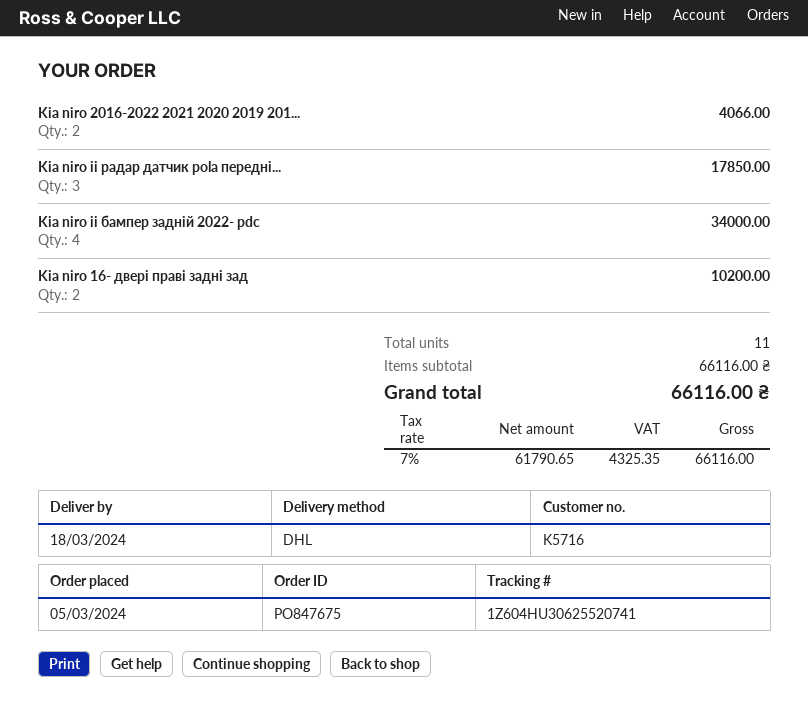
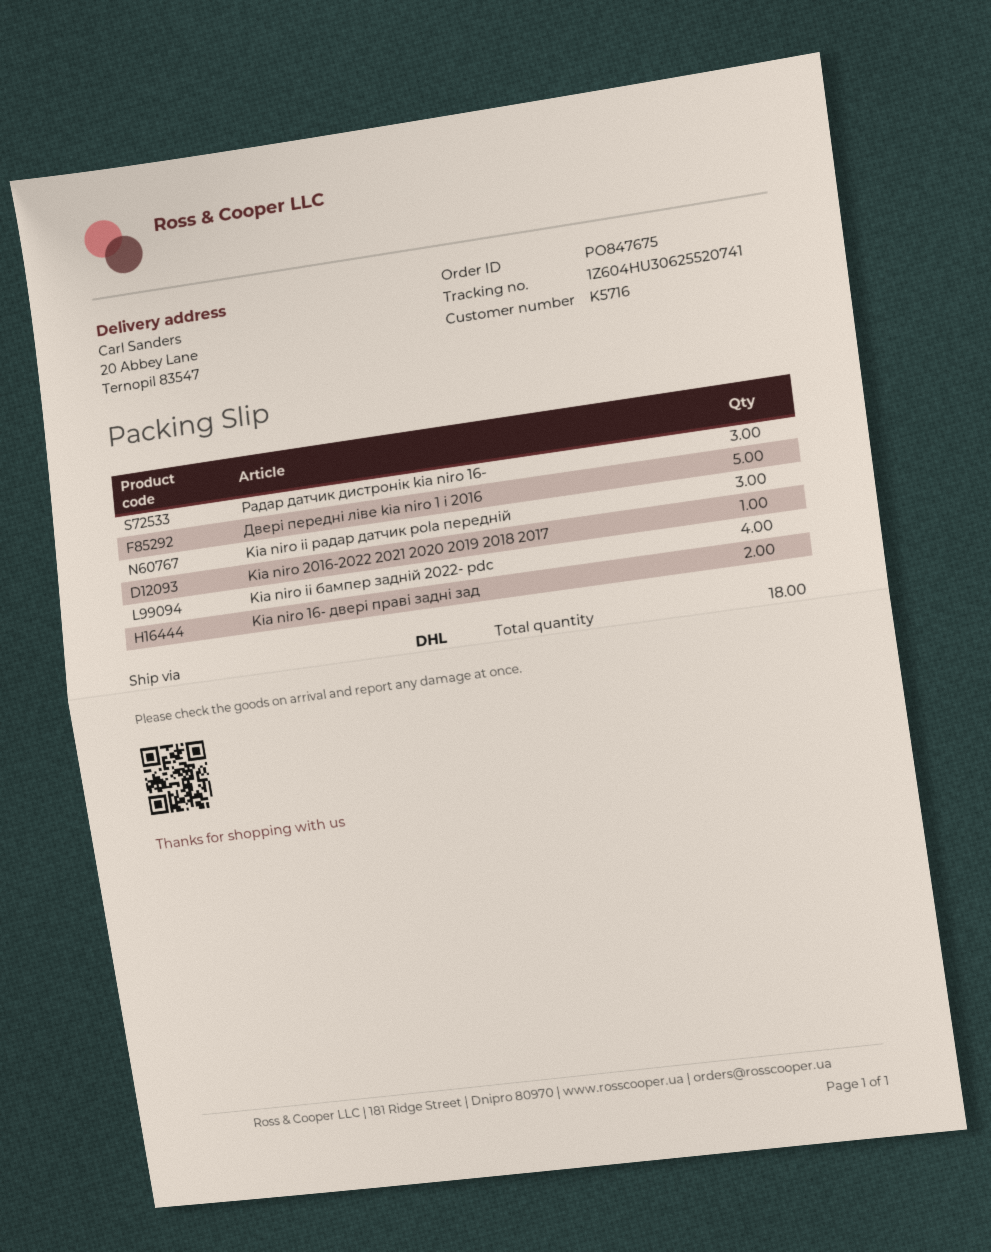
Kia niro 2016-2022 2021 2020 2019 201...: 2 -> 1
Радар датчик дистронік kia niro 16-: none -> 3
Двері передні ліве kia niro 1 i 2016: none -> 5
total quantity: 11 -> 18

